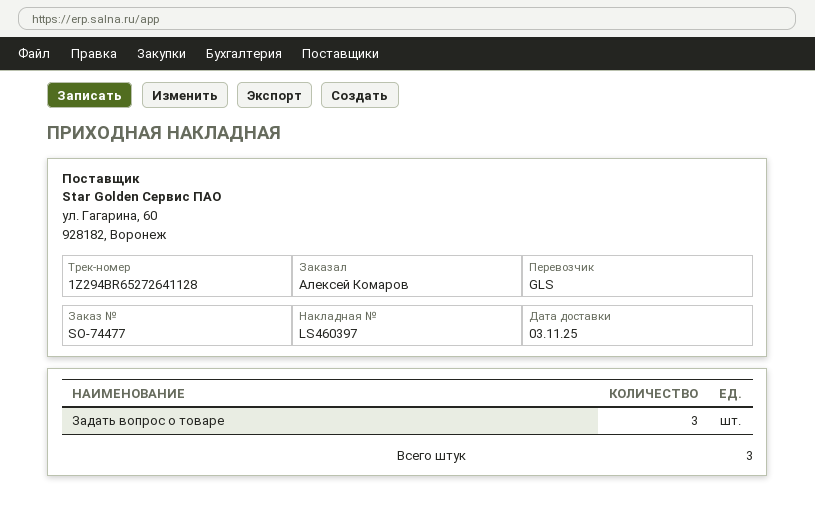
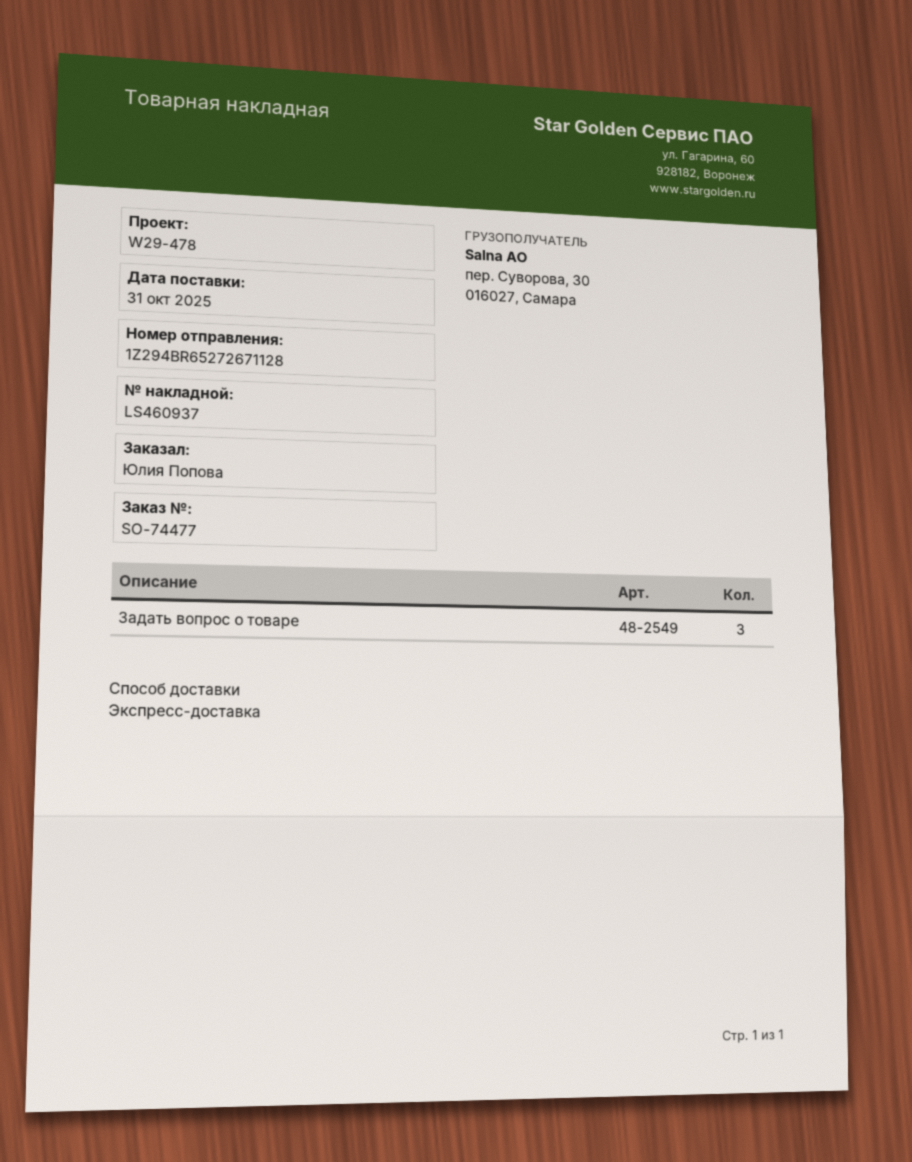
delivery note number: LS460397 -> LS460937
delivery date: 2025-11-03 -> 2025-10-31
ordered by: Алексей Комаров -> Юлия Попова
shipping method: GLS -> express
tracking number: 1Z294BR65272641128 -> 1Z294BR65272671128

